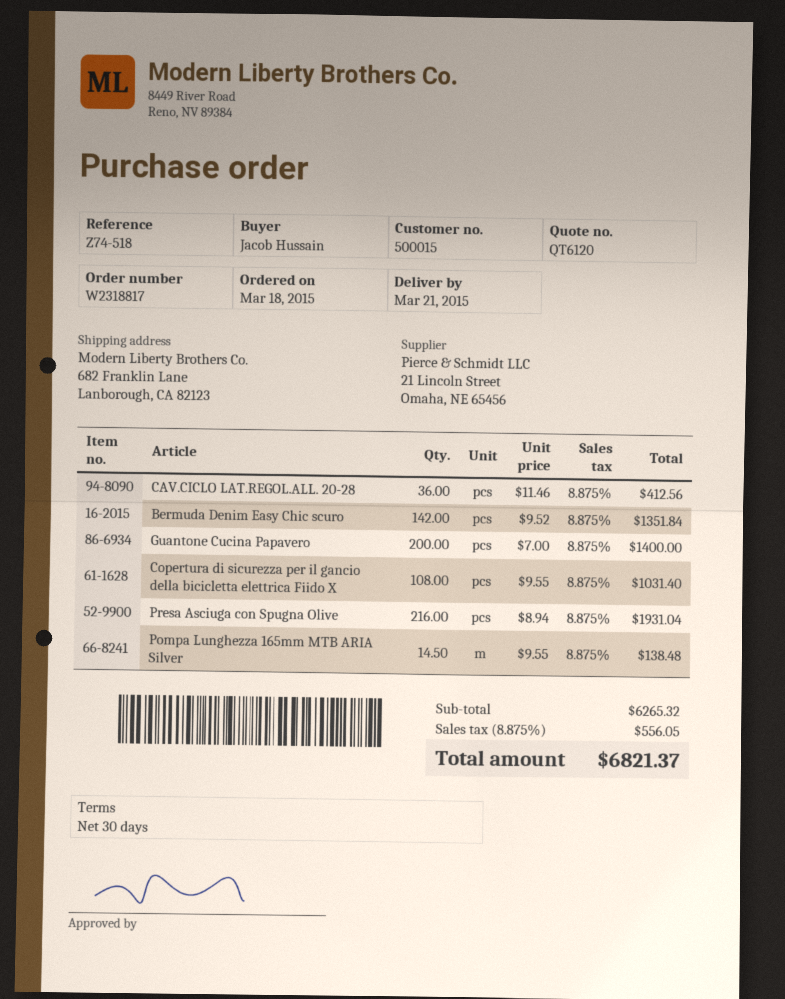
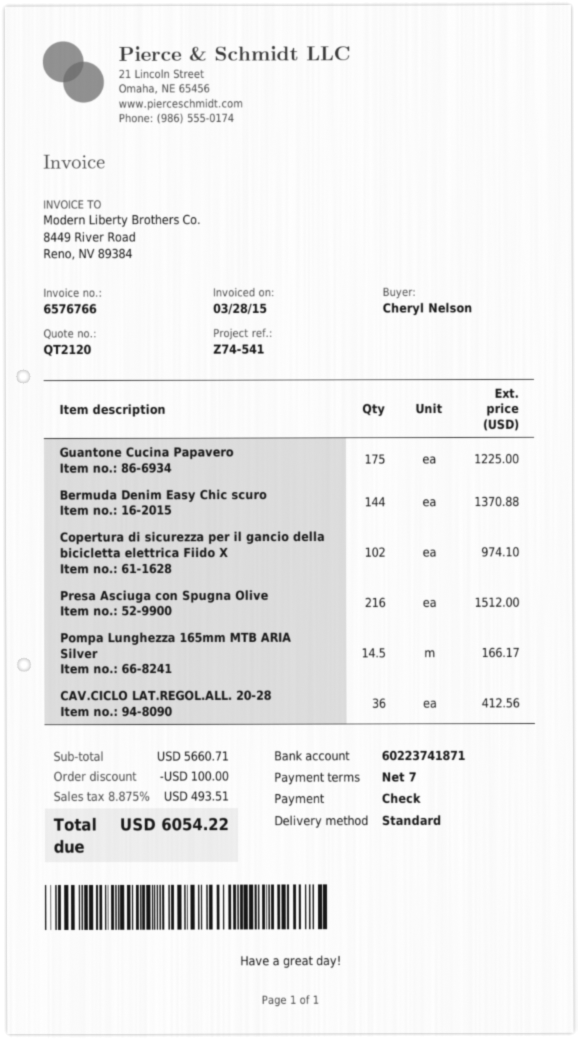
quote number: QT6120 -> QT2120
payment terms: 30 days -> 7 days
reference: Z74-518 -> Z74-541
ordered by: Jacob Hussain -> Cheryl Nelson
Bermuda Denim Easy Chic scuro: 142 for 1351.84 -> 144 for 1370.88
Guantone Cucina Papavero: 200 for 1400.00 -> 175 for 1225.00
Copertura di sicurezza per il gancio della bicicletta elettrica Fiido X: 108 for 1031.40 -> 102 for 974.10
Presa Asciuga con Spugna Olive: 216 for 1931.04 -> 216 for 1512.00
Pompa Lunghezza 165mm MTB ARIA Silver: 14.5 for 138.48 -> 14.5 for 166.17
subtotal: 6265.32 -> 5660.71
discount: none -> 100.00
tax: 8.875% = 556.05 -> 8.875% = 493.51
total: 6821.37 -> 6054.22

